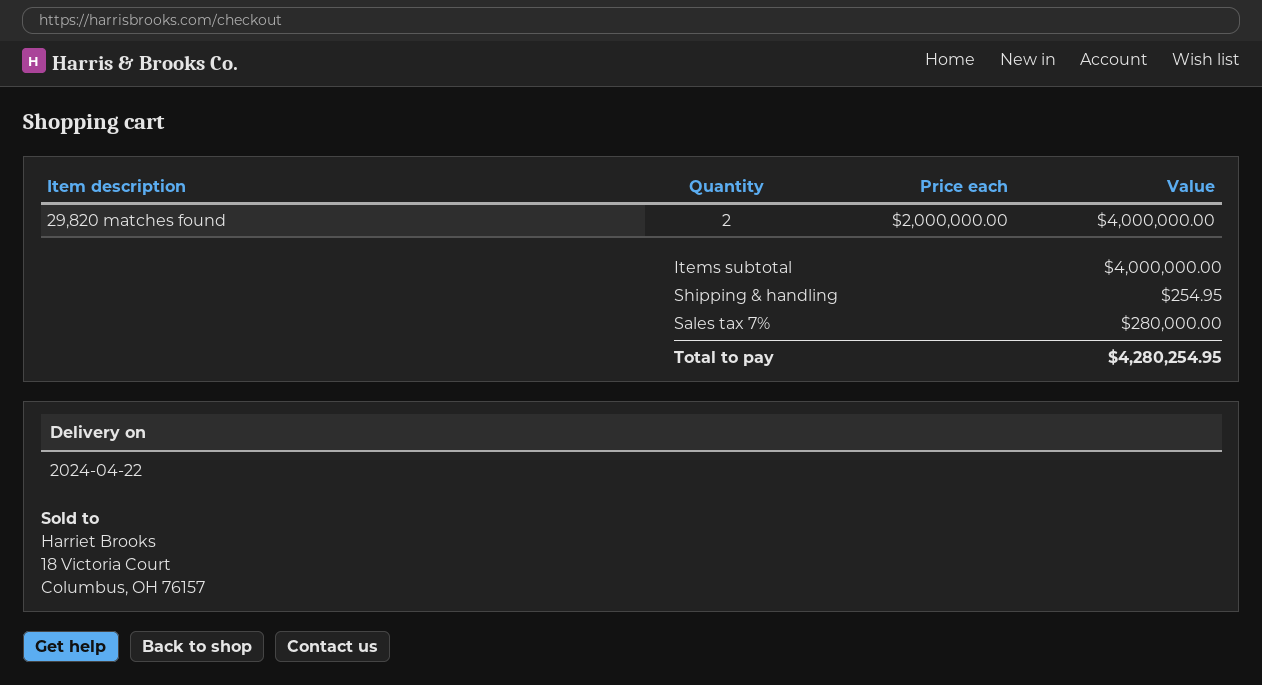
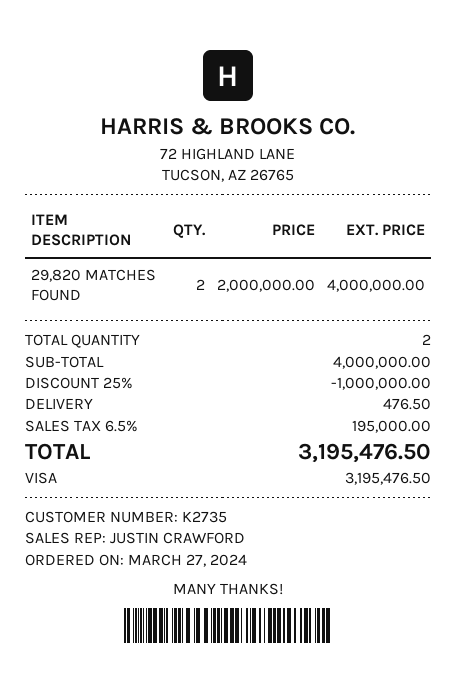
discount: none -> 25% = 1000000.00
shipping: 254.95 -> 476.50
tax: 7% = 280000.00 -> 6.5% = 195000.00
total: 4280254.95 -> 3195476.50

